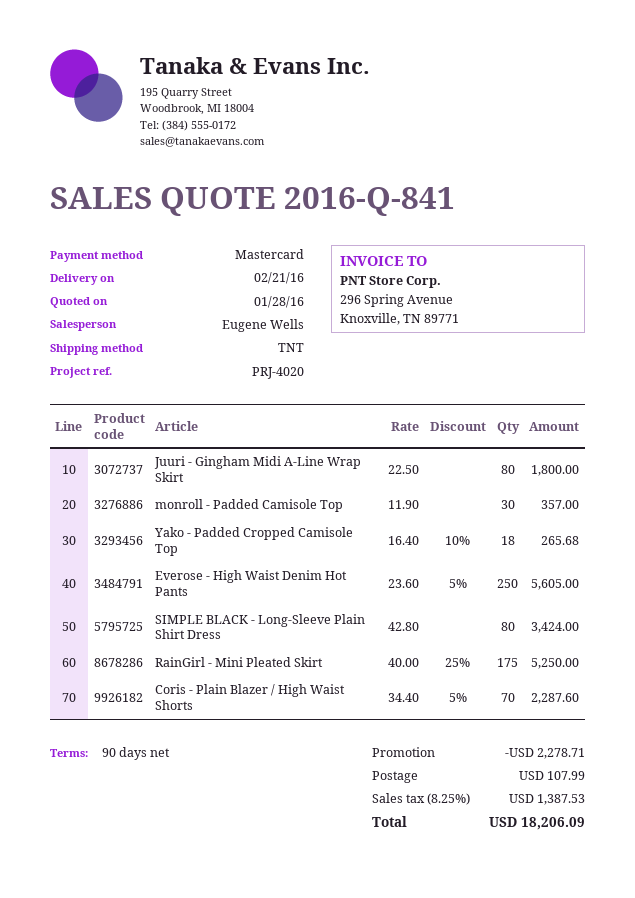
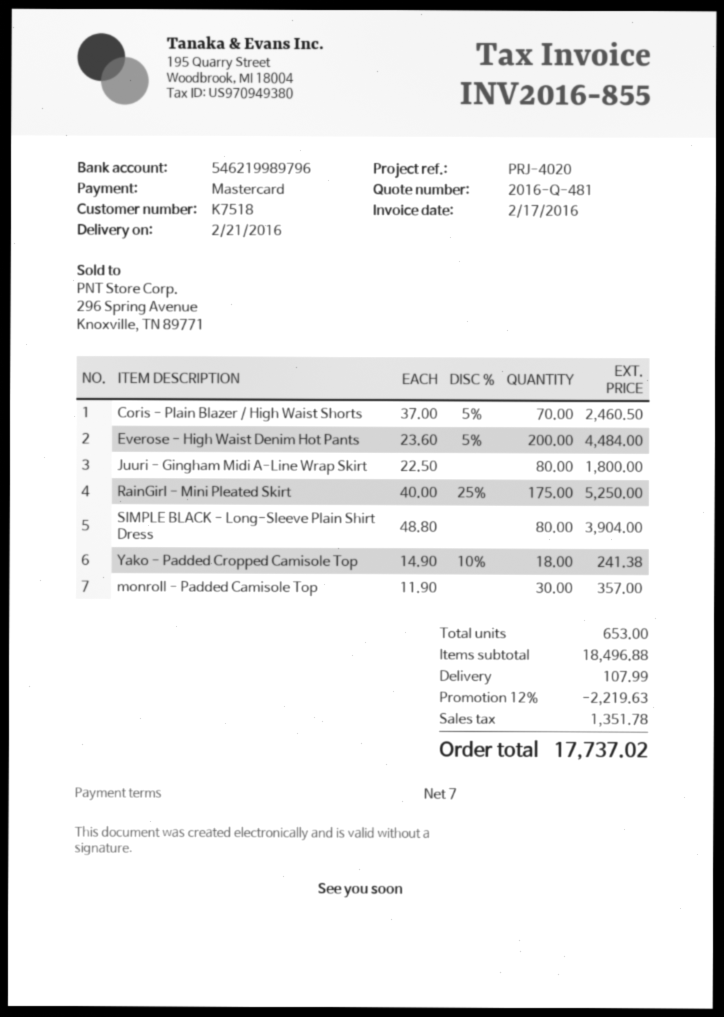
quote number: 2016-Q-841 -> 2016-Q-481
payment terms: 90 days -> 7 days
Yako - Padded Cropped Camisole Top: 18 x 16.40 - 10% = 265.68 -> 18 x 14.90 - 10% = 241.38
Everose - High Waist Denim Hot Pants: 250 x 23.60 - 5% = 5605.00 -> 200 x 23.60 - 5% = 4484.00
SIMPLE BLACK - Long-Sleeve Plain Shirt Dress: 80 x 42.80 = 3424.00 -> 80 x 48.80 = 3904.00
Coris - Plain Blazer / High Waist Shorts: 70 x 34.40 - 5% = 2287.60 -> 70 x 37.00 - 5% = 2460.50
discount: 2278.71 -> 2219.63
tax: 1387.53 -> 1351.78
total: 18206.09 -> 17737.02

